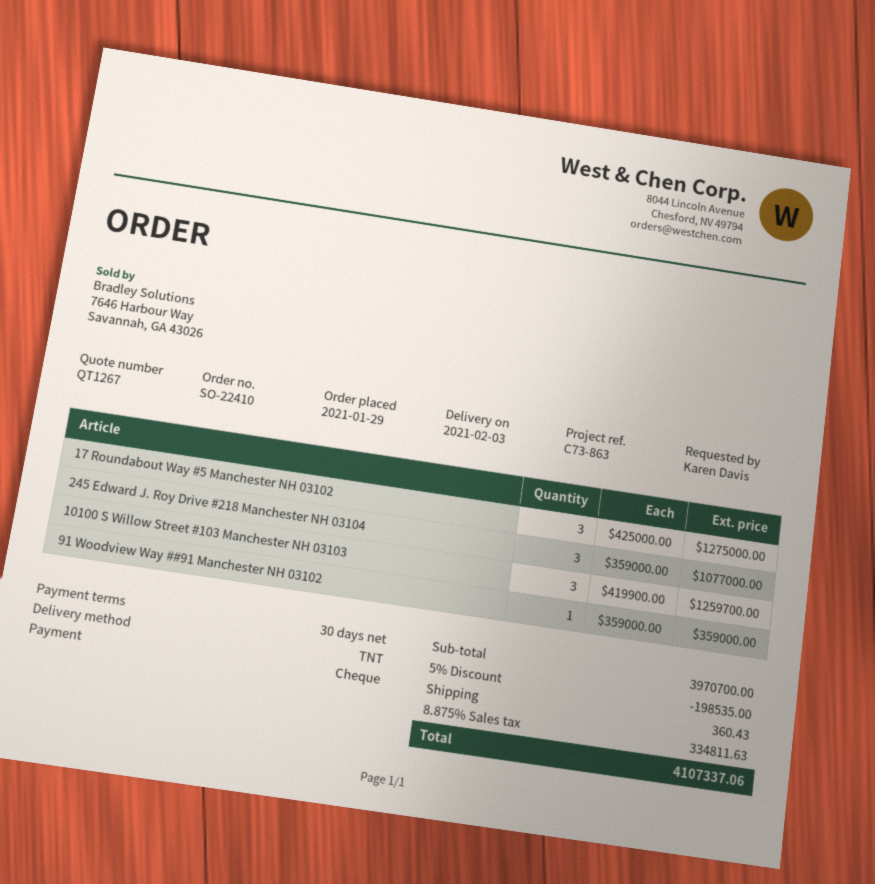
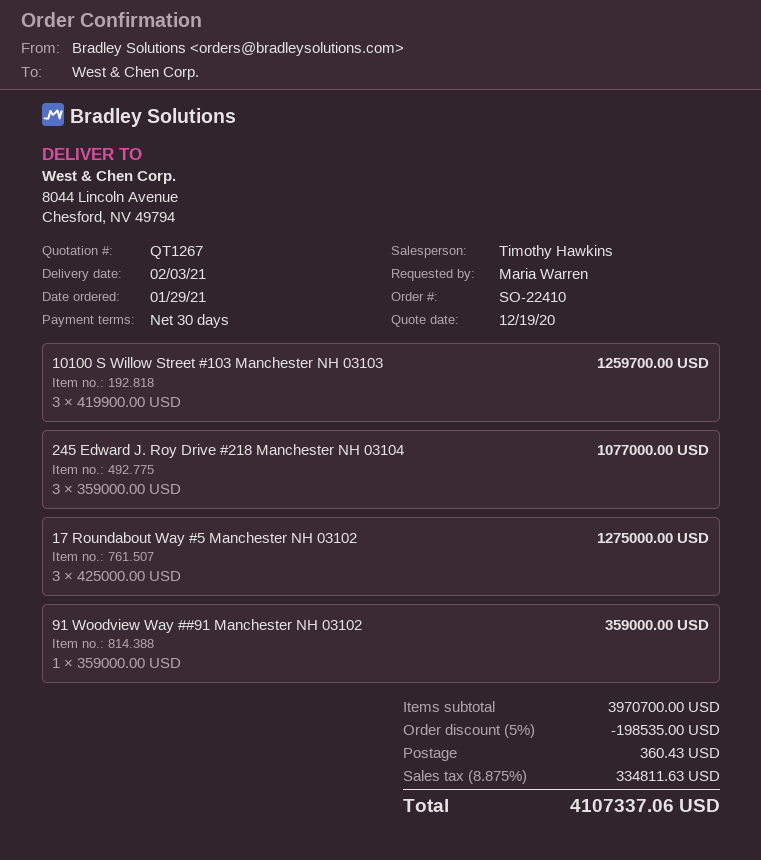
ordered by: Karen Davis -> Maria Warren

